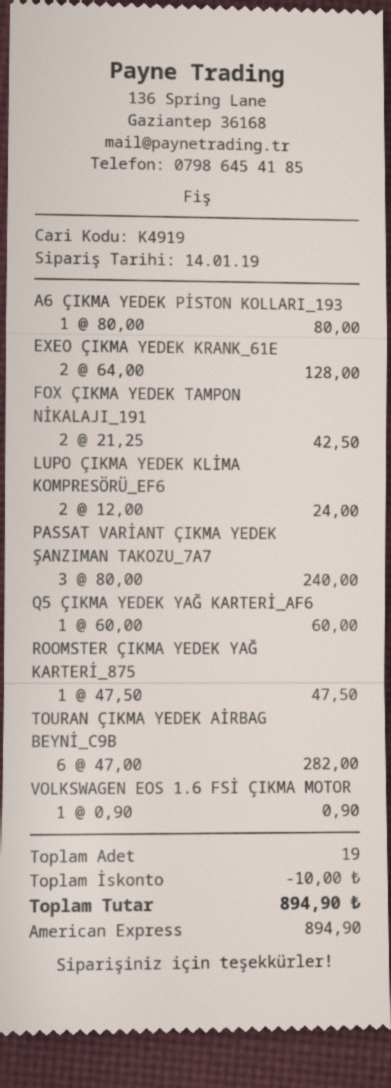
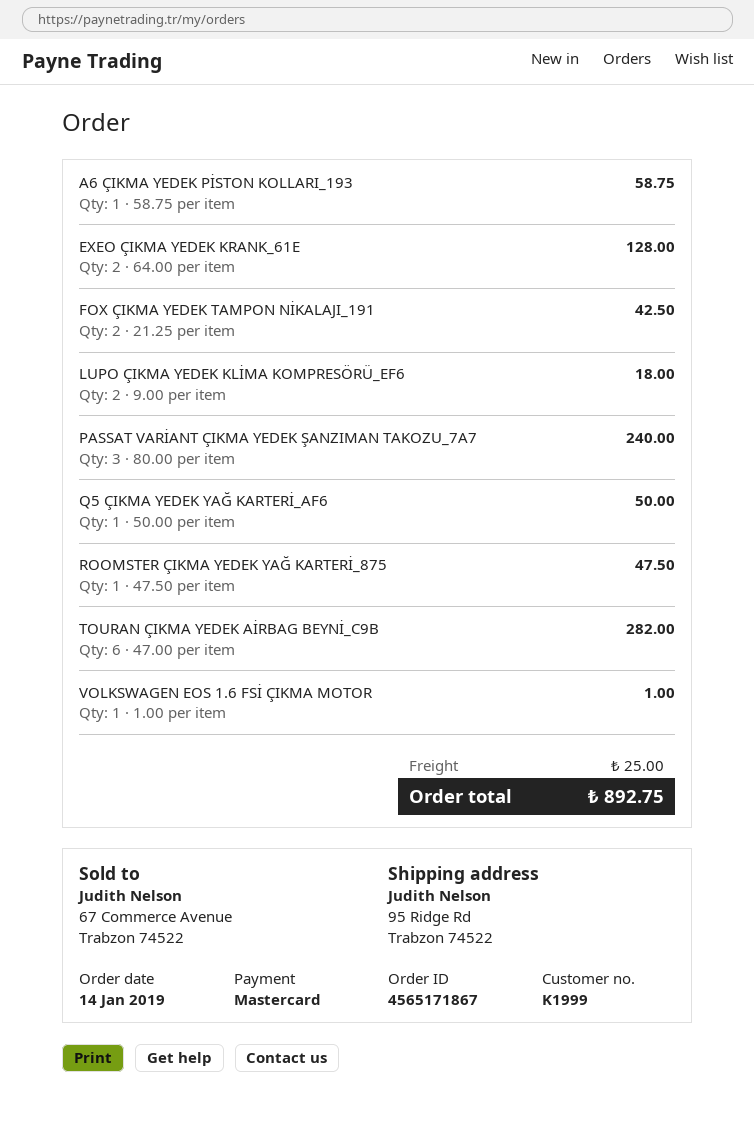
customer number: K4919 -> K1999
payment method: American Express -> Mastercard
A6 ÇIKMA YEDEK PİSTON KOLLARI_193: 1 x 80.00 = 80.00 -> 1 x 58.75 = 58.75
LUPO ÇIKMA YEDEK KLİMA KOMPRESÖRÜ_EF6: 2 x 12.00 = 24.00 -> 2 x 9.00 = 18.00
Q5 ÇIKMA YEDEK YAĞ KARTERİ_AF6: 1 x 60.00 = 60.00 -> 1 x 50.00 = 50.00
VOLKSWAGEN EOS 1.6 FSİ ÇIKMA MOTOR: 1 x 0.90 = 0.90 -> 1 x 1.00 = 1.00
discount: 10.00 -> none
shipping: none -> 25.00
total: 894.90 -> 892.75

